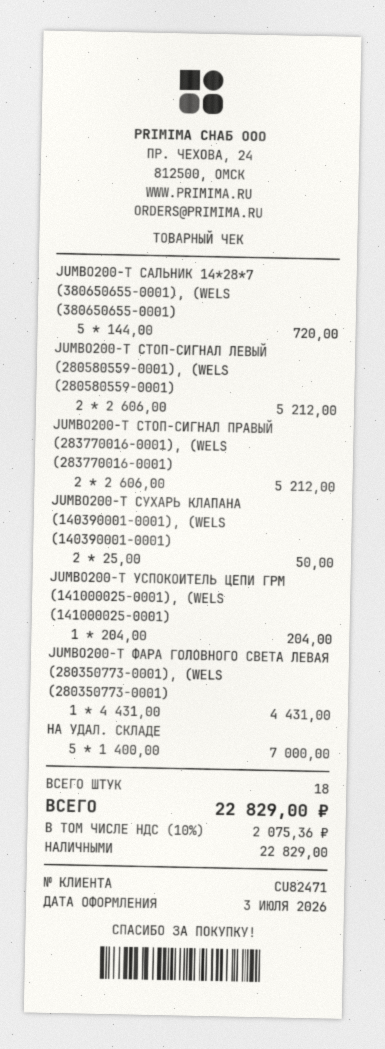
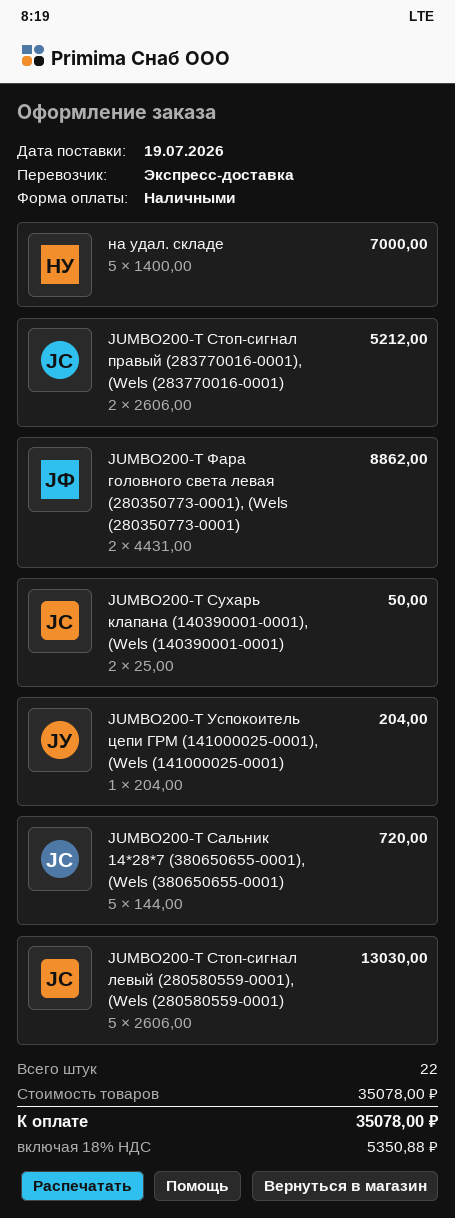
JUMBO200-T СТОП-СИГНАЛ ЛЕВЫЙ (280580559-0001), (WELS (280580559-0001): 2 x 2606.00 = 5212.00 -> 5 x 2606.00 = 13030.00
JUMBO200-T ФАРА ГОЛОВНОГО СВЕТА ЛЕВАЯ (280350773-0001), (WELS (280350773-0001): 1 x 4431.00 = 4431.00 -> 2 x 4431.00 = 8862.00
total quantity: 18 -> 22
tax: 10% = 2075.36 -> 18% = 5350.88
total: 22829.00 -> 35078.00

